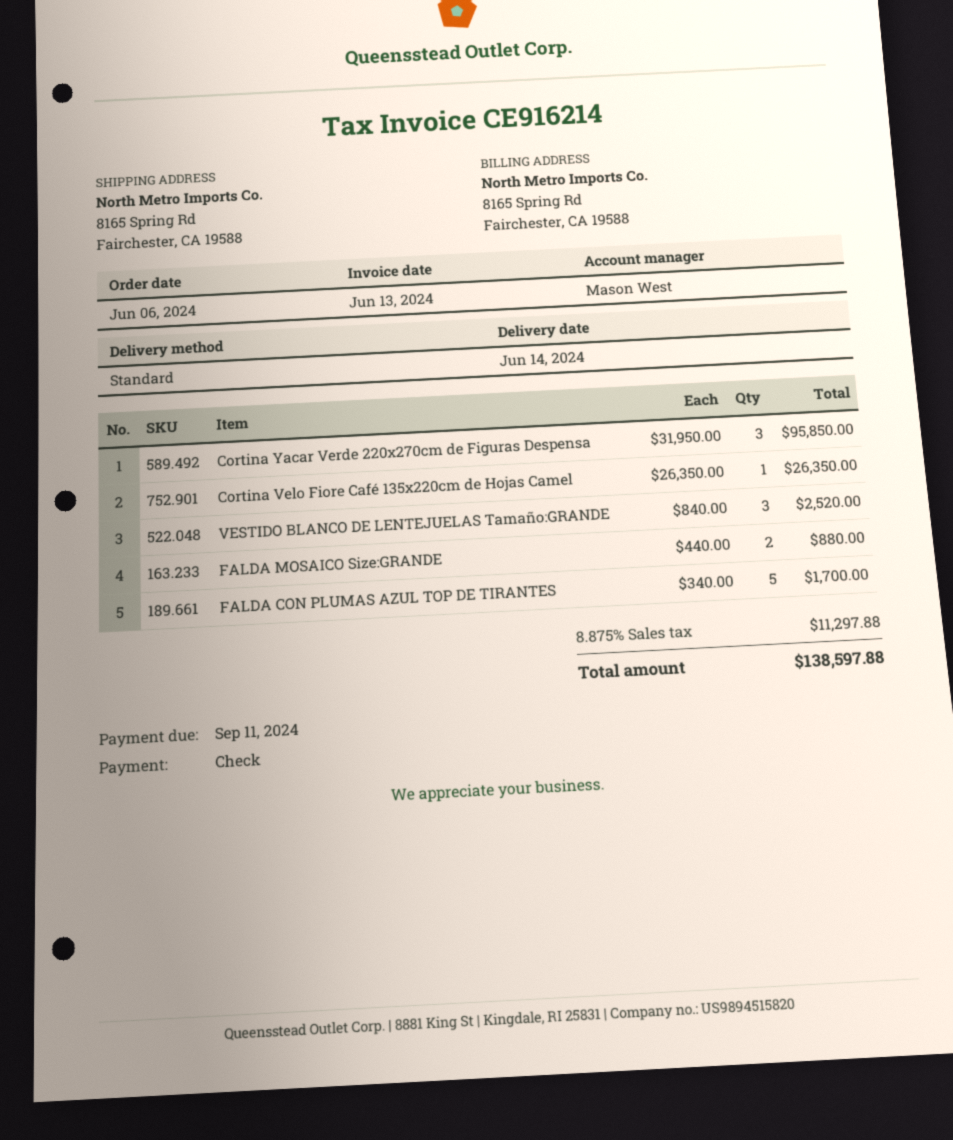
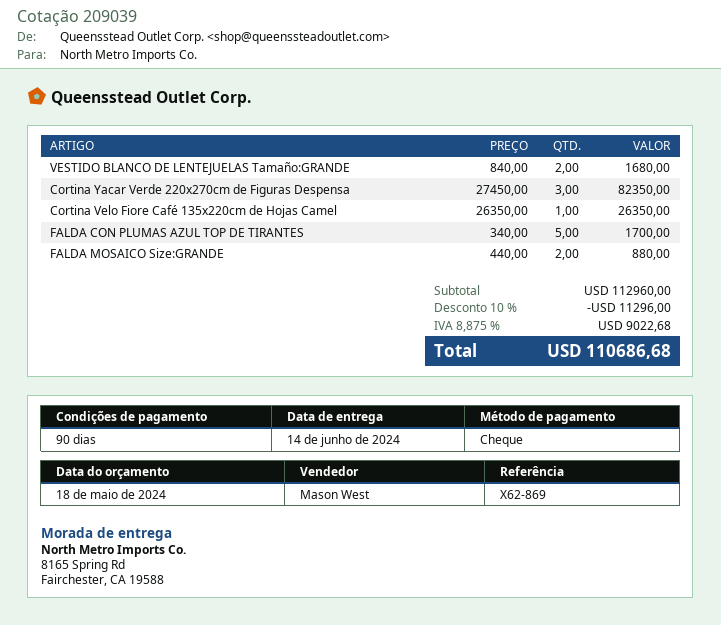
Cortina Yacar Verde 220x270cm de Figuras Despensa: 3 x 31950.00 = 95850.00 -> 3 x 27450.00 = 82350.00
VESTIDO BLANCO DE LENTEJUELAS Tamaño:GRANDE: 3 x 840.00 = 2520.00 -> 2 x 840.00 = 1680.00
discount: none -> 10% = 11296.00
tax: 8.875% = 11297.88 -> 8.875% = 9022.68
total: 138597.88 -> 110686.68

